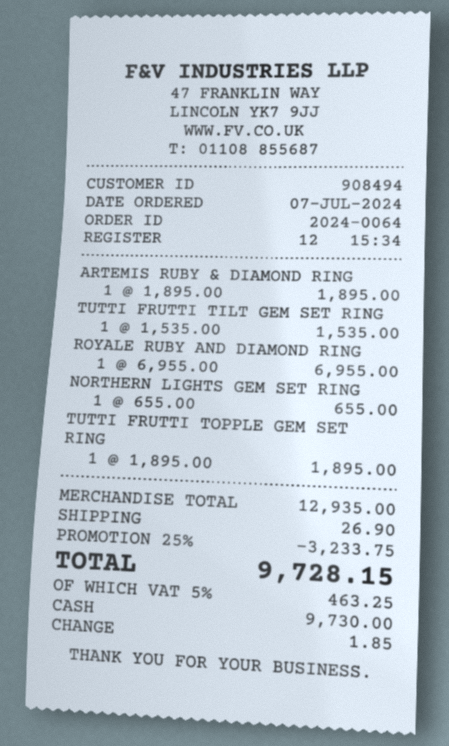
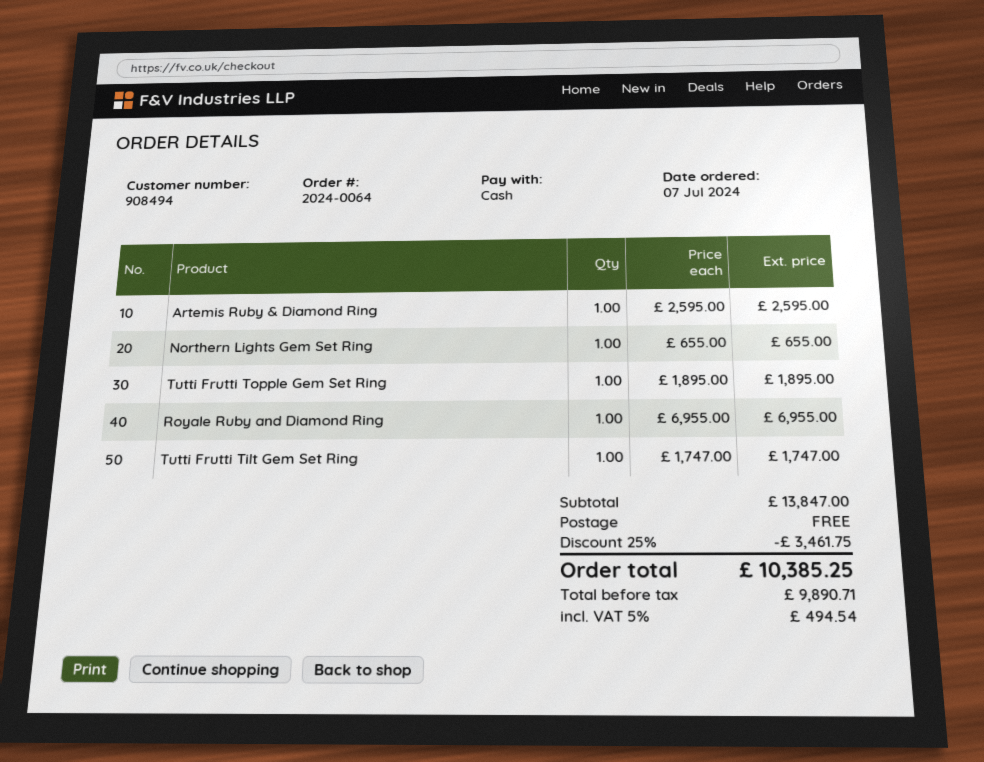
ARTEMIS RUBY & DIAMOND RING: 1 x 1895.00 = 1895.00 -> 1 x 2595.00 = 2595.00
TUTTI FRUTTI TILT GEM SET RING: 1 x 1535.00 = 1535.00 -> 1 x 1747.00 = 1747.00
subtotal: 12935.00 -> 13847.00
discount: 25% = 3233.75 -> 25% = 3461.75
shipping: 26.90 -> 0.00
tax: 5% = 463.25 -> 5% = 494.54
total: 9728.15 -> 10385.25

